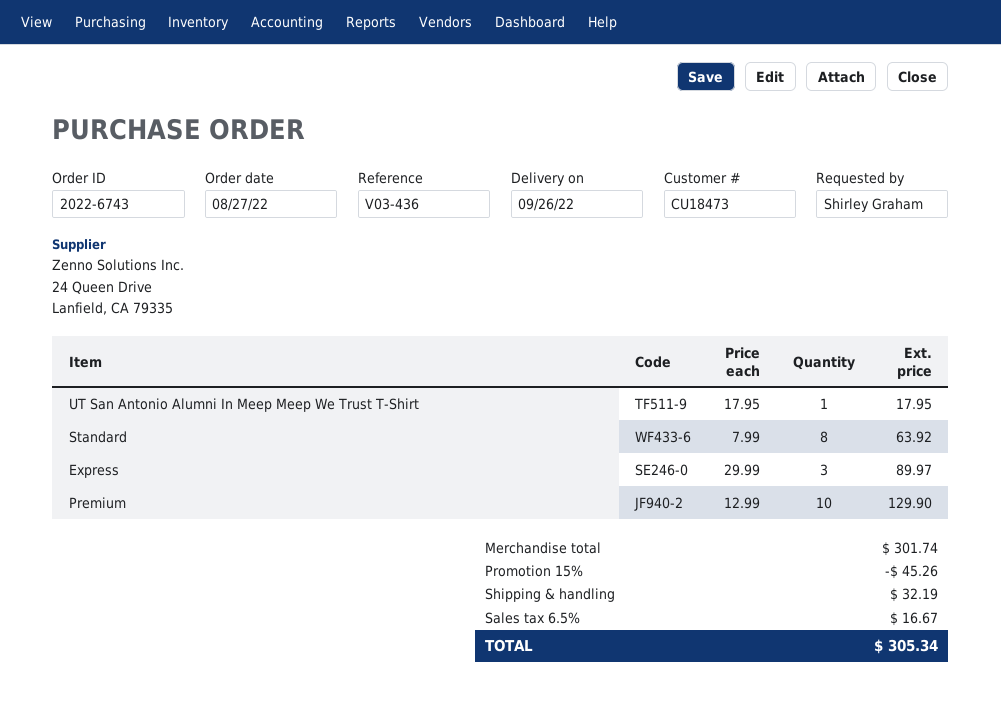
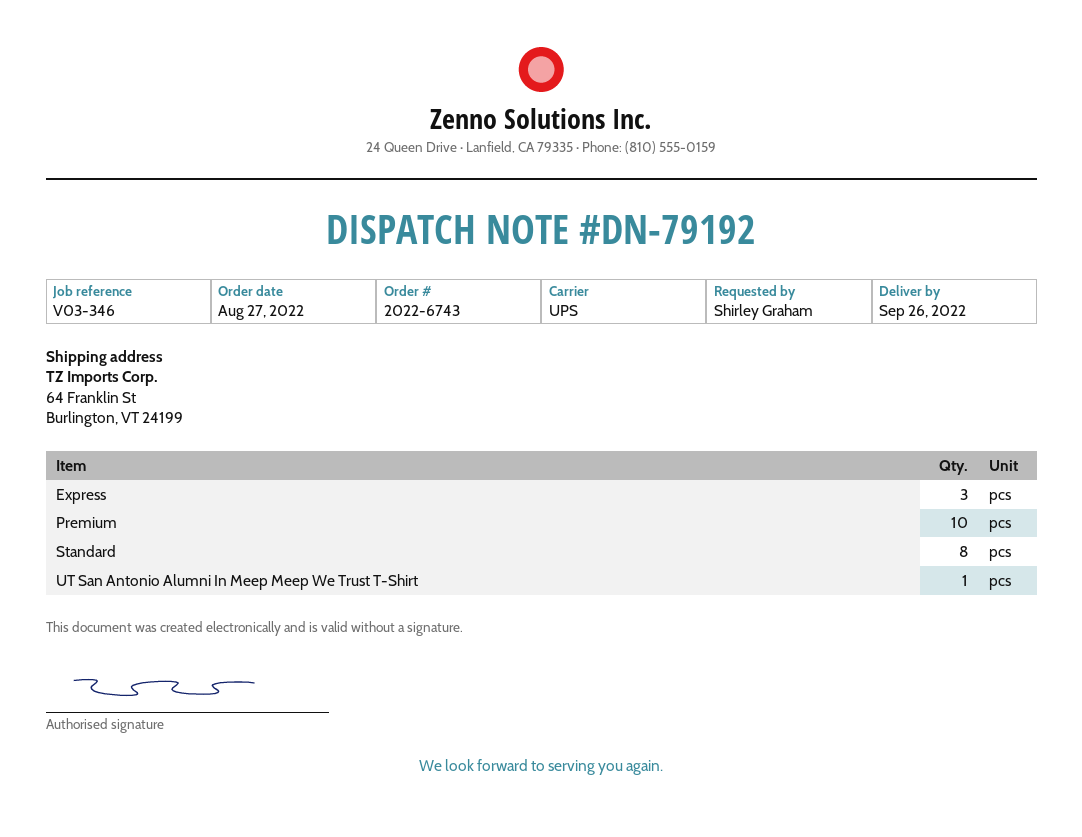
reference: V03-436 -> V03-346

